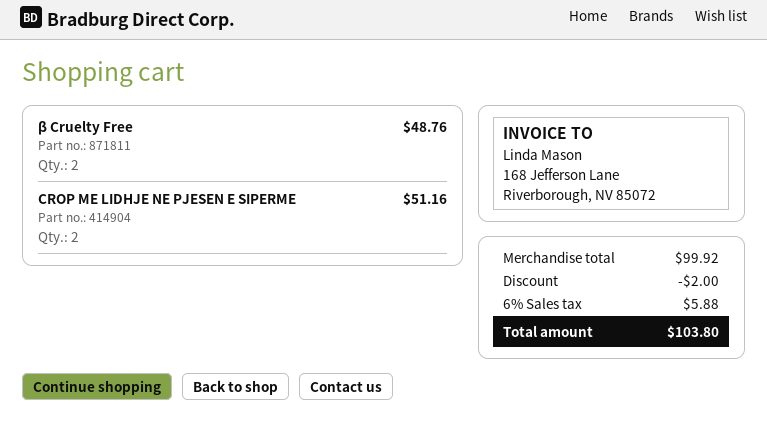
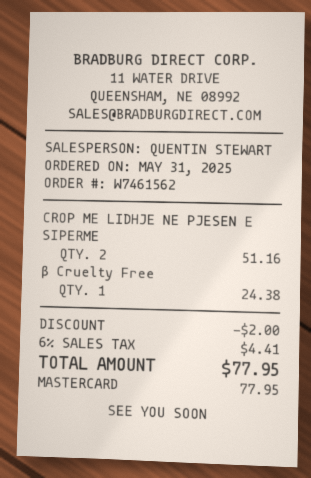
β Cruelty Free: 2 for 48.76 -> 1 for 24.38
tax: 6% = 5.88 -> 6% = 4.41
total: 103.80 -> 77.95

